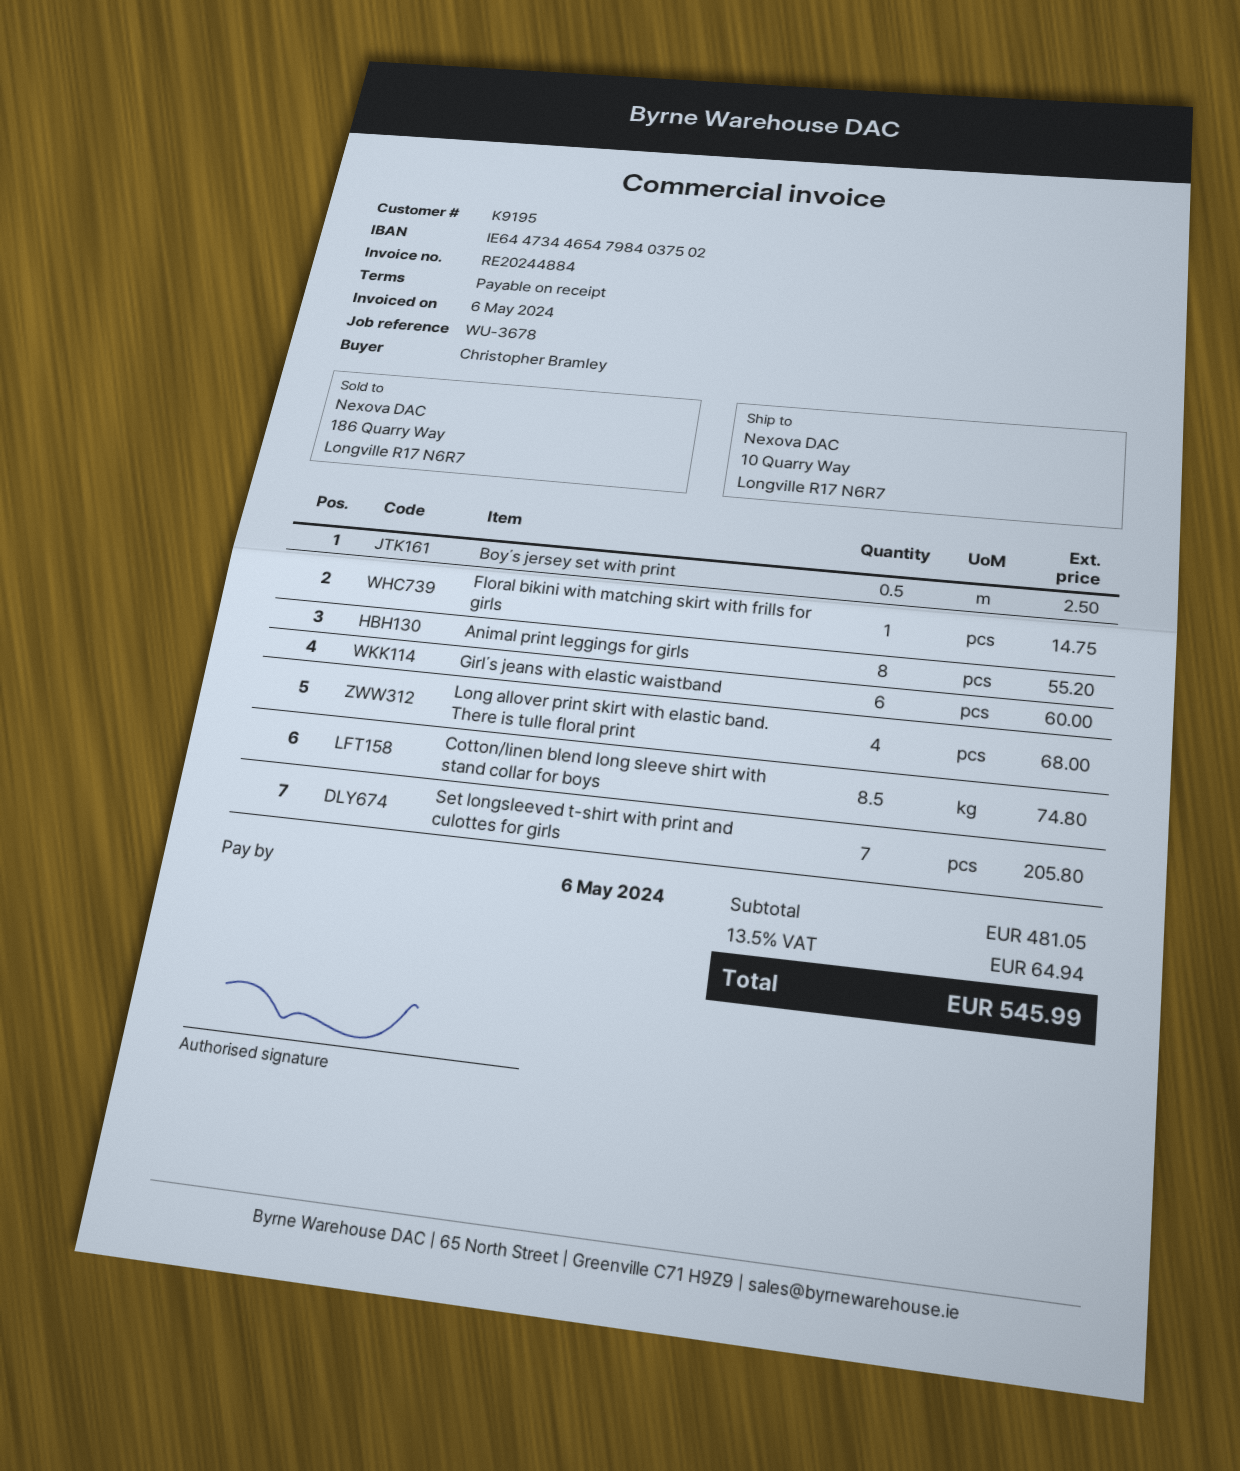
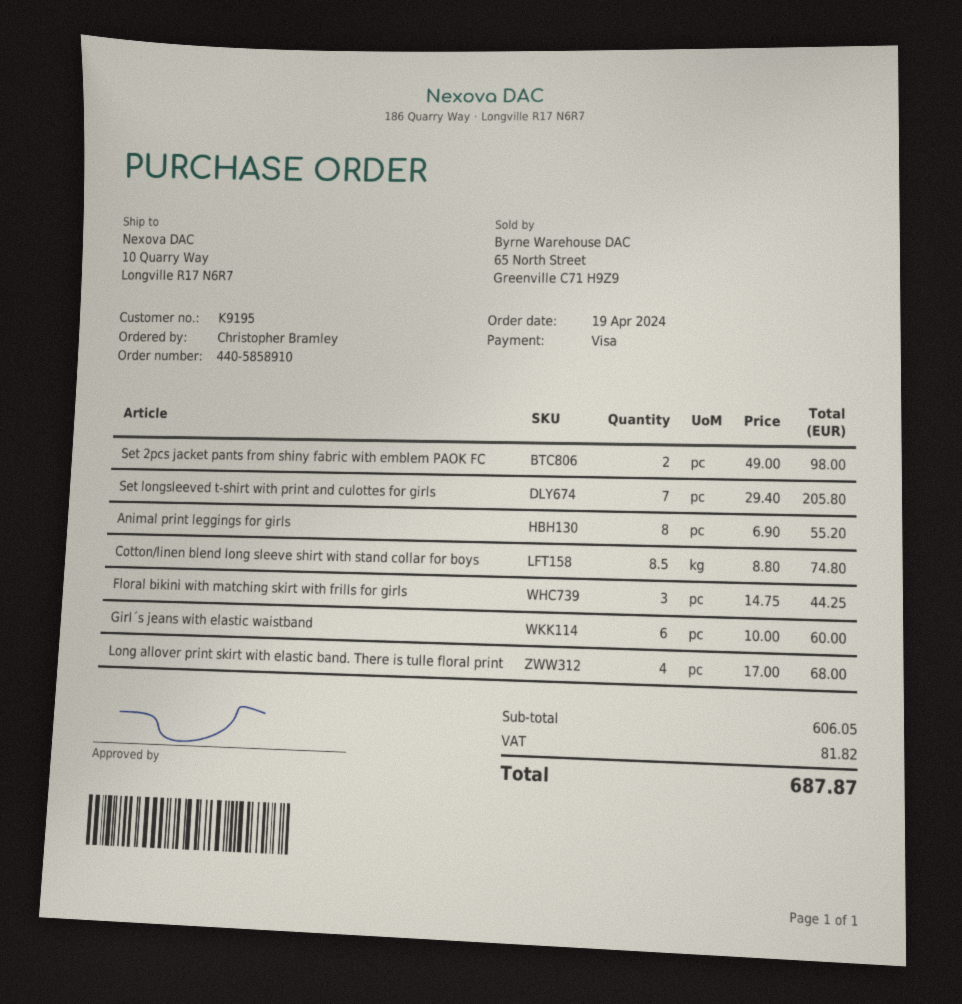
Boy΄s jersey set with print: 0.5 for 2.50 -> none
Floral bikini with matching skirt with frills for girls: 1 for 14.75 -> 3 for 44.25
Set 2pcs jacket pants from shiny fabric with emblem PAOK FC: none -> 2 for 98.00
subtotal: 481.05 -> 606.05
tax: 64.94 -> 81.82
total: 545.99 -> 687.87

